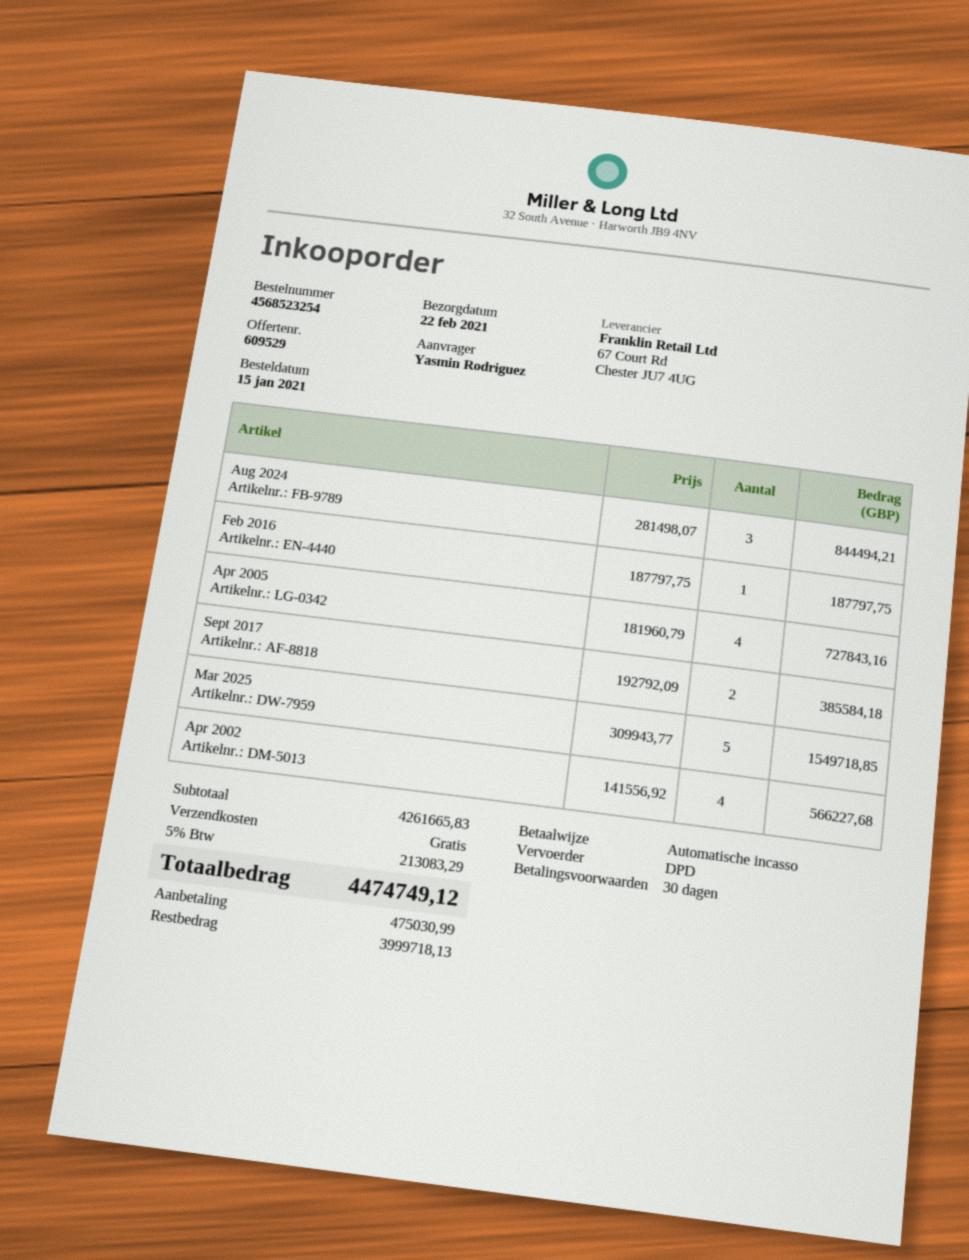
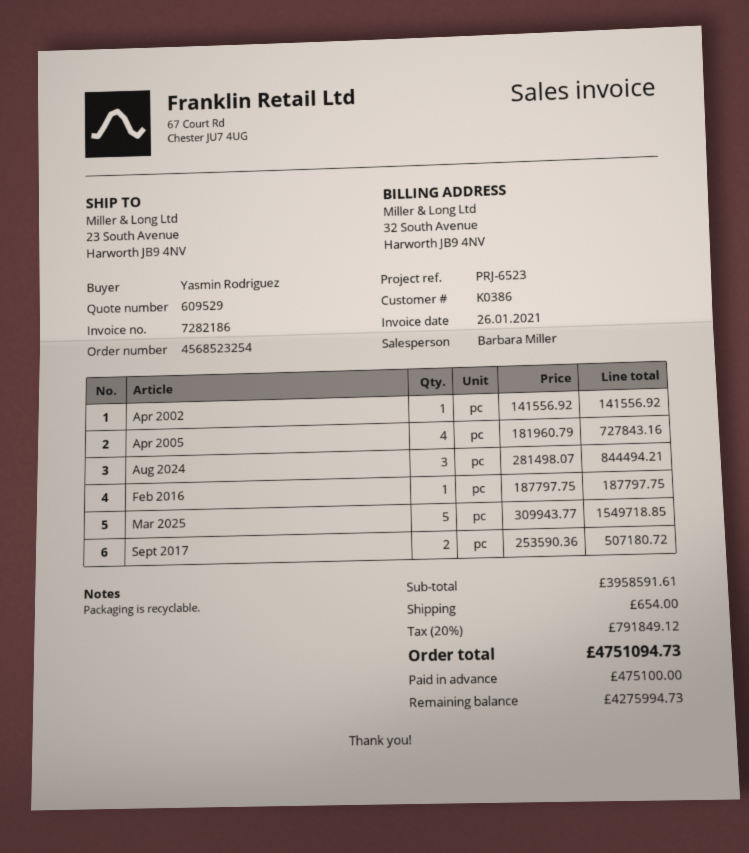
Sept 2017: 2 x 192792.09 = 385584.18 -> 2 x 253590.36 = 507180.72
Apr 2002: 4 x 141556.92 = 566227.68 -> 1 x 141556.92 = 141556.92
subtotal: 4261665.83 -> 3958591.61
shipping: 0.00 -> 654.00
tax: 5% = 213083.29 -> 20% = 791849.12
total: 4474749.12 -> 4751094.73
deposit: 475030.99 -> 475100.00
balance: 3999718.13 -> 4275994.73

